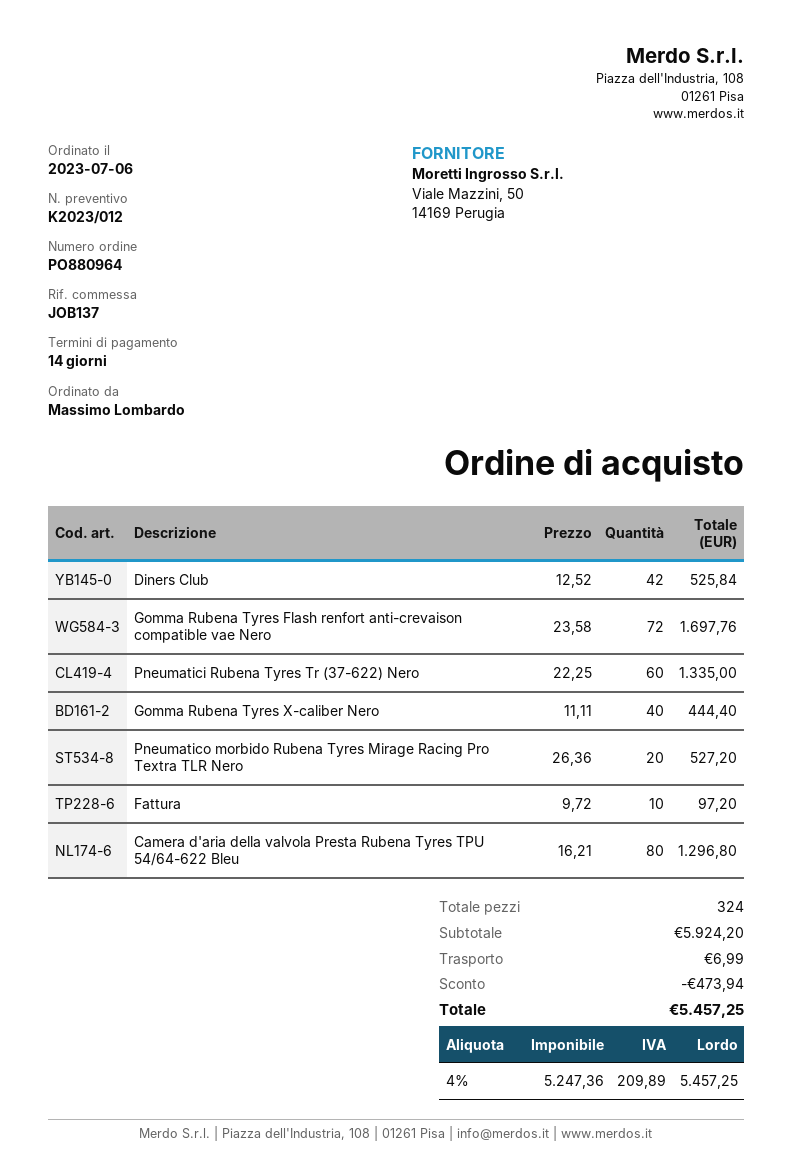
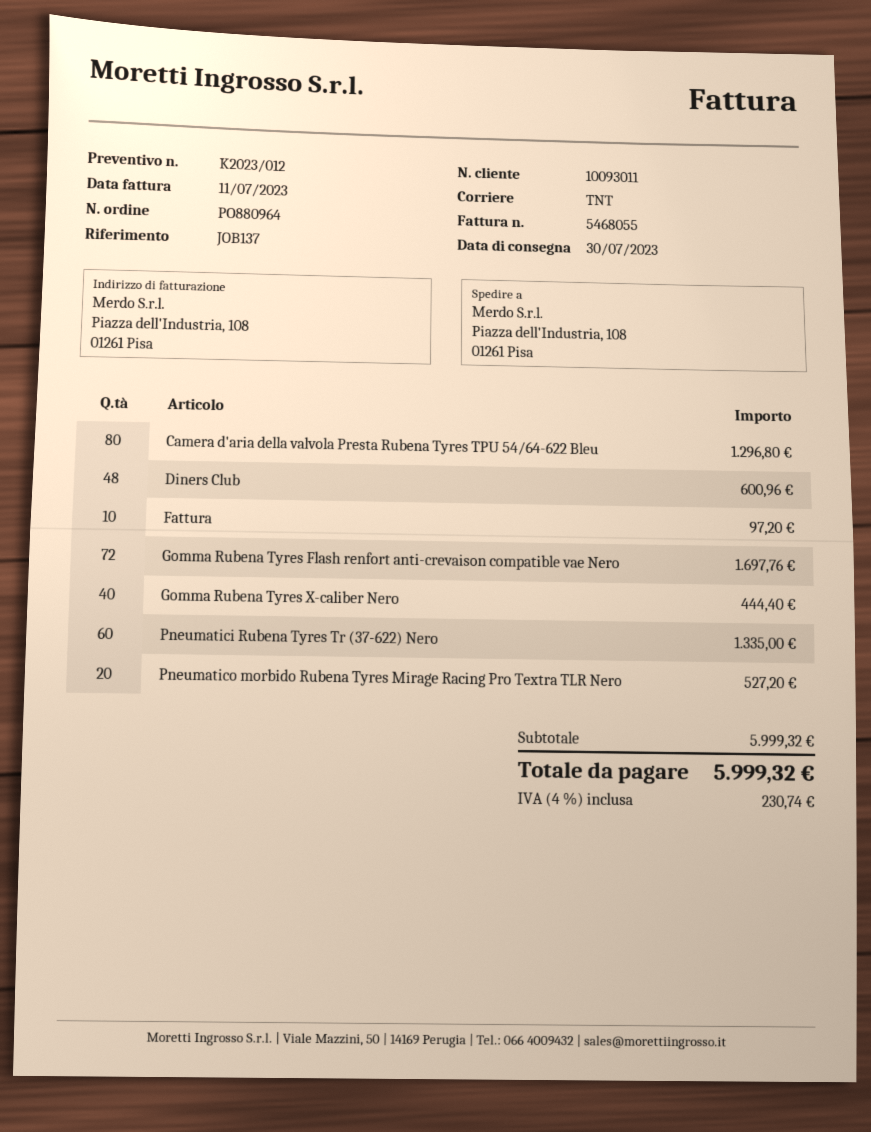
Diners Club: 42 for 525.84 -> 48 for 600.96
subtotal: 5924.20 -> 5999.32
discount: 473.94 -> none
shipping: 6.99 -> none
tax: 4% = 209.89 -> 4% = 230.74
total: 5457.25 -> 5999.32

